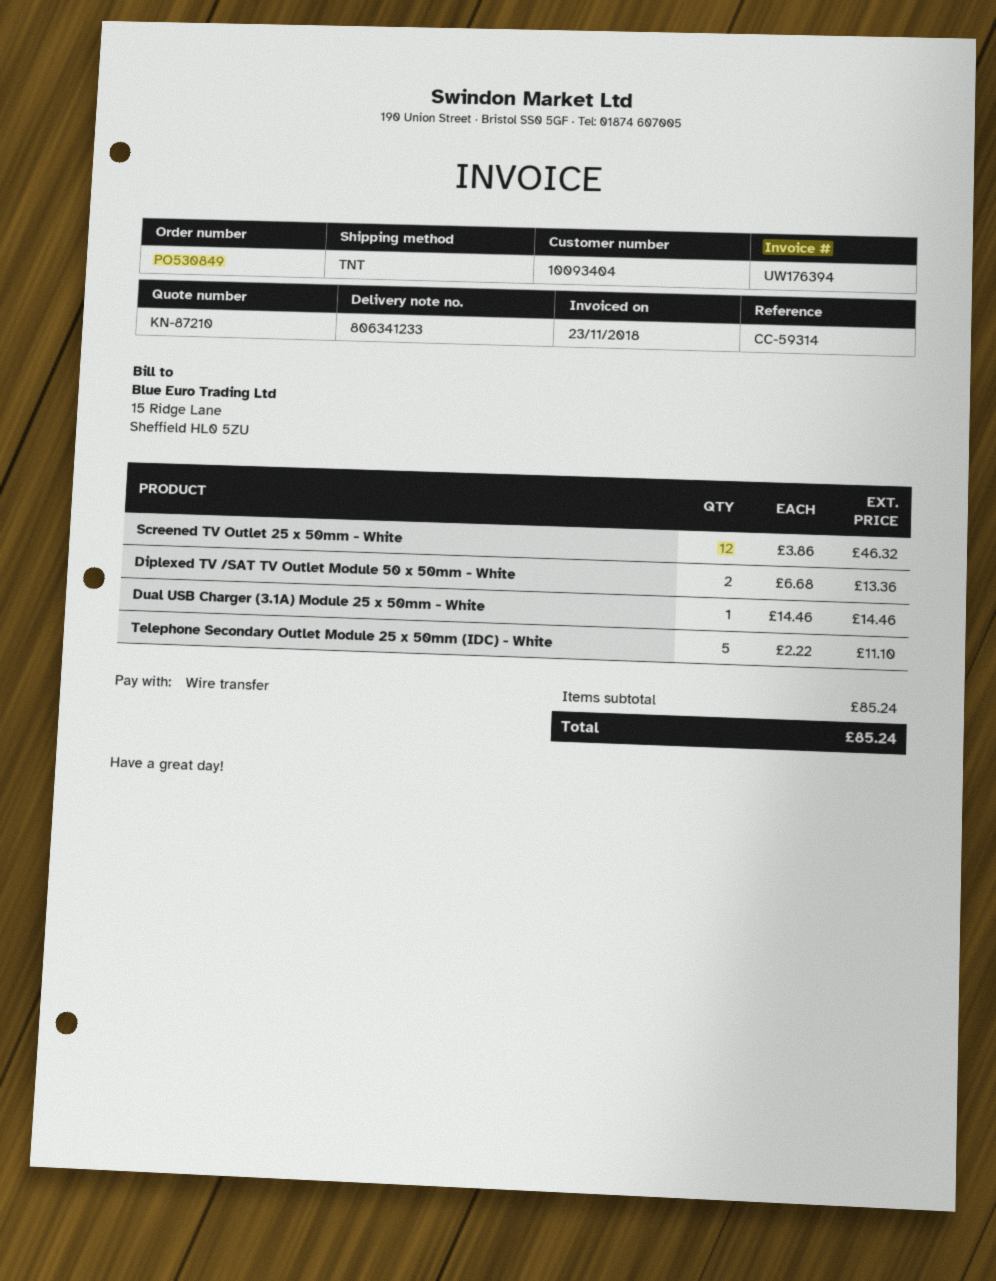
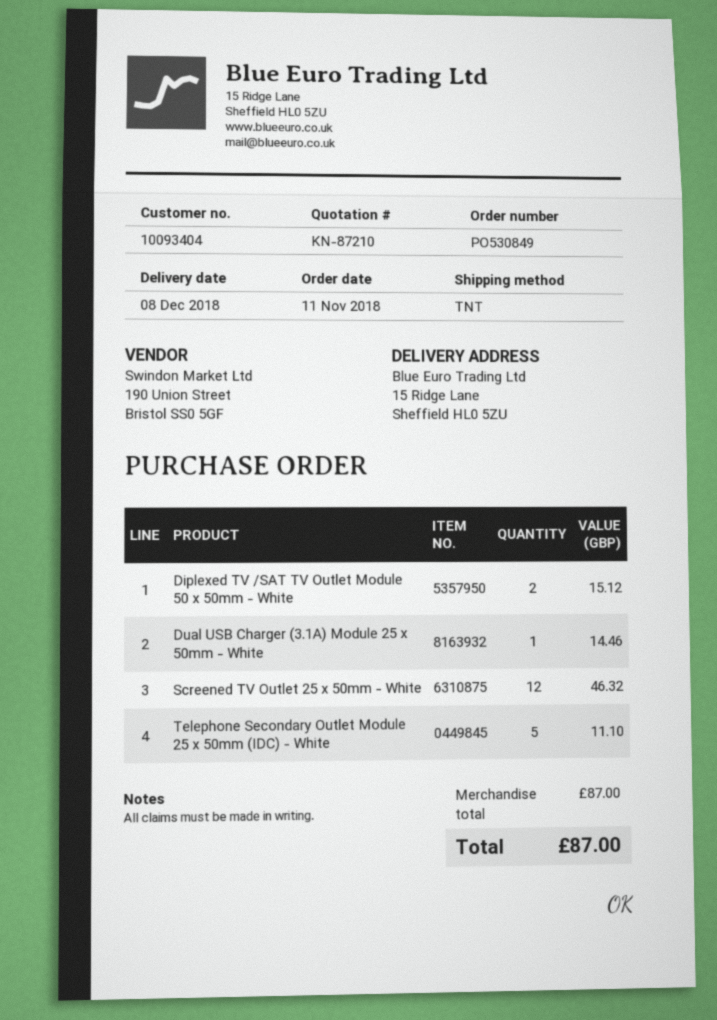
Diplexed TV /SAT TV Outlet Module 50 x 50mm - White: 2 for 13.36 -> 2 for 15.12
subtotal: 85.24 -> 87.00
total: 85.24 -> 87.00

